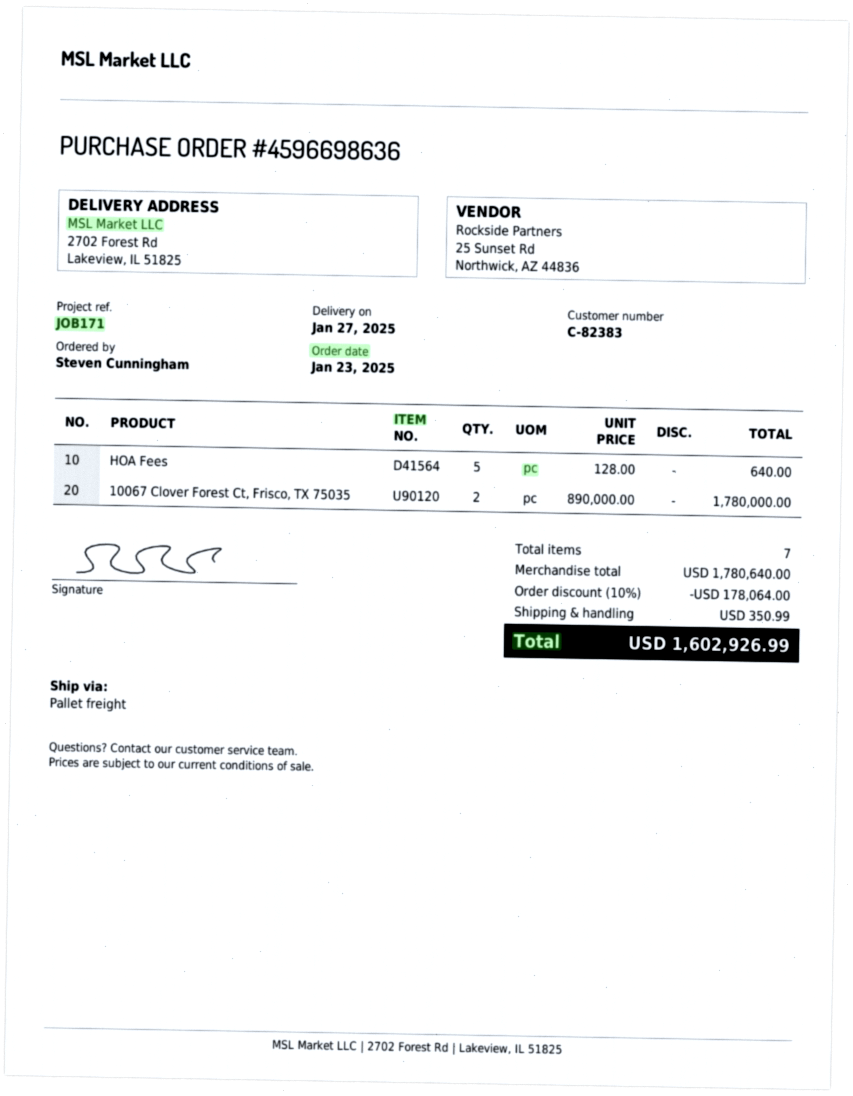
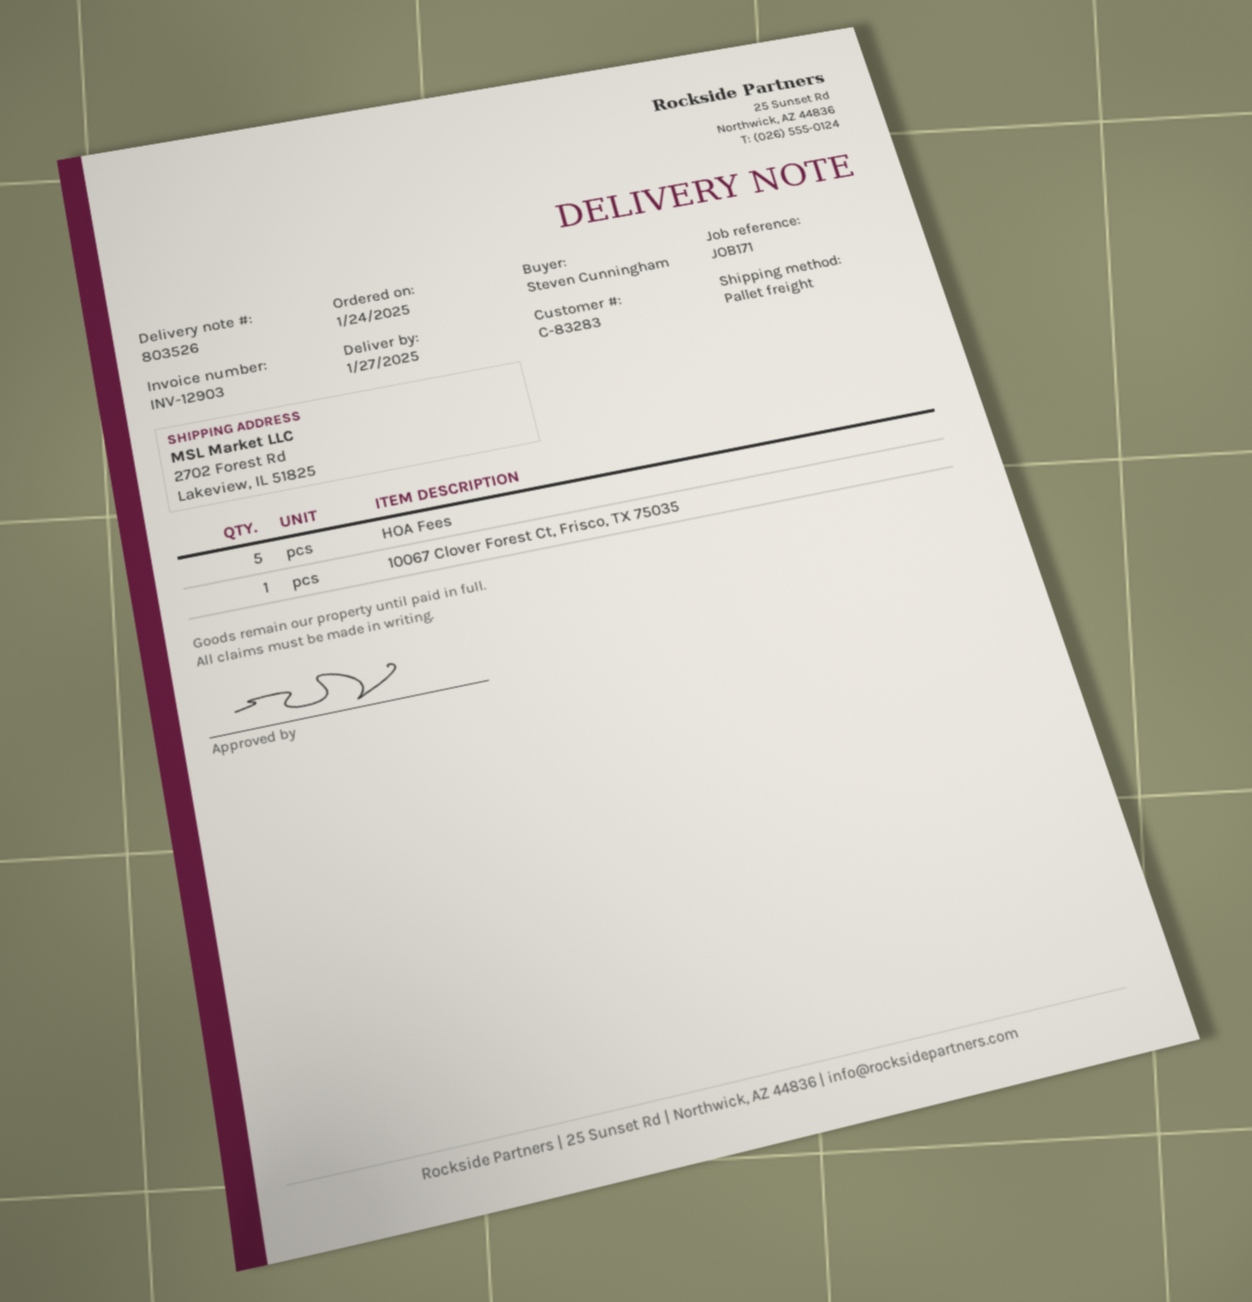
order date: 2025-01-23 -> 2025-01-24
customer number: C-82383 -> C-83283
10067 Clover Forest Ct, Frisco, TX 75035: 2 -> 1

